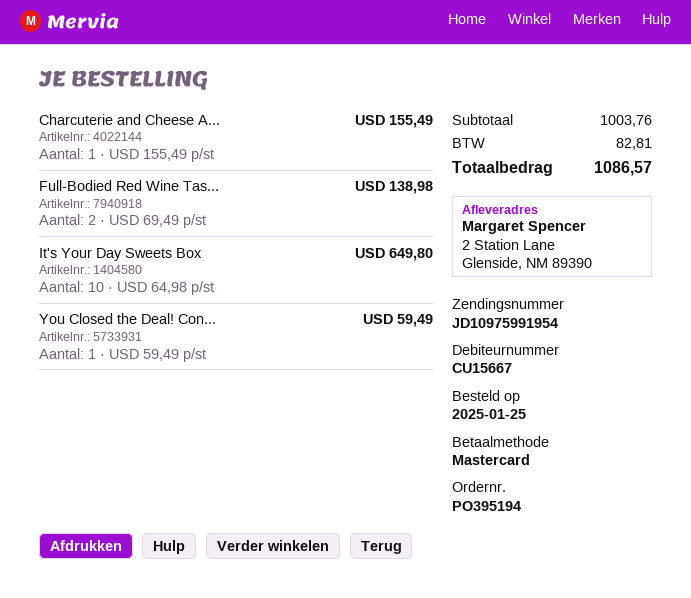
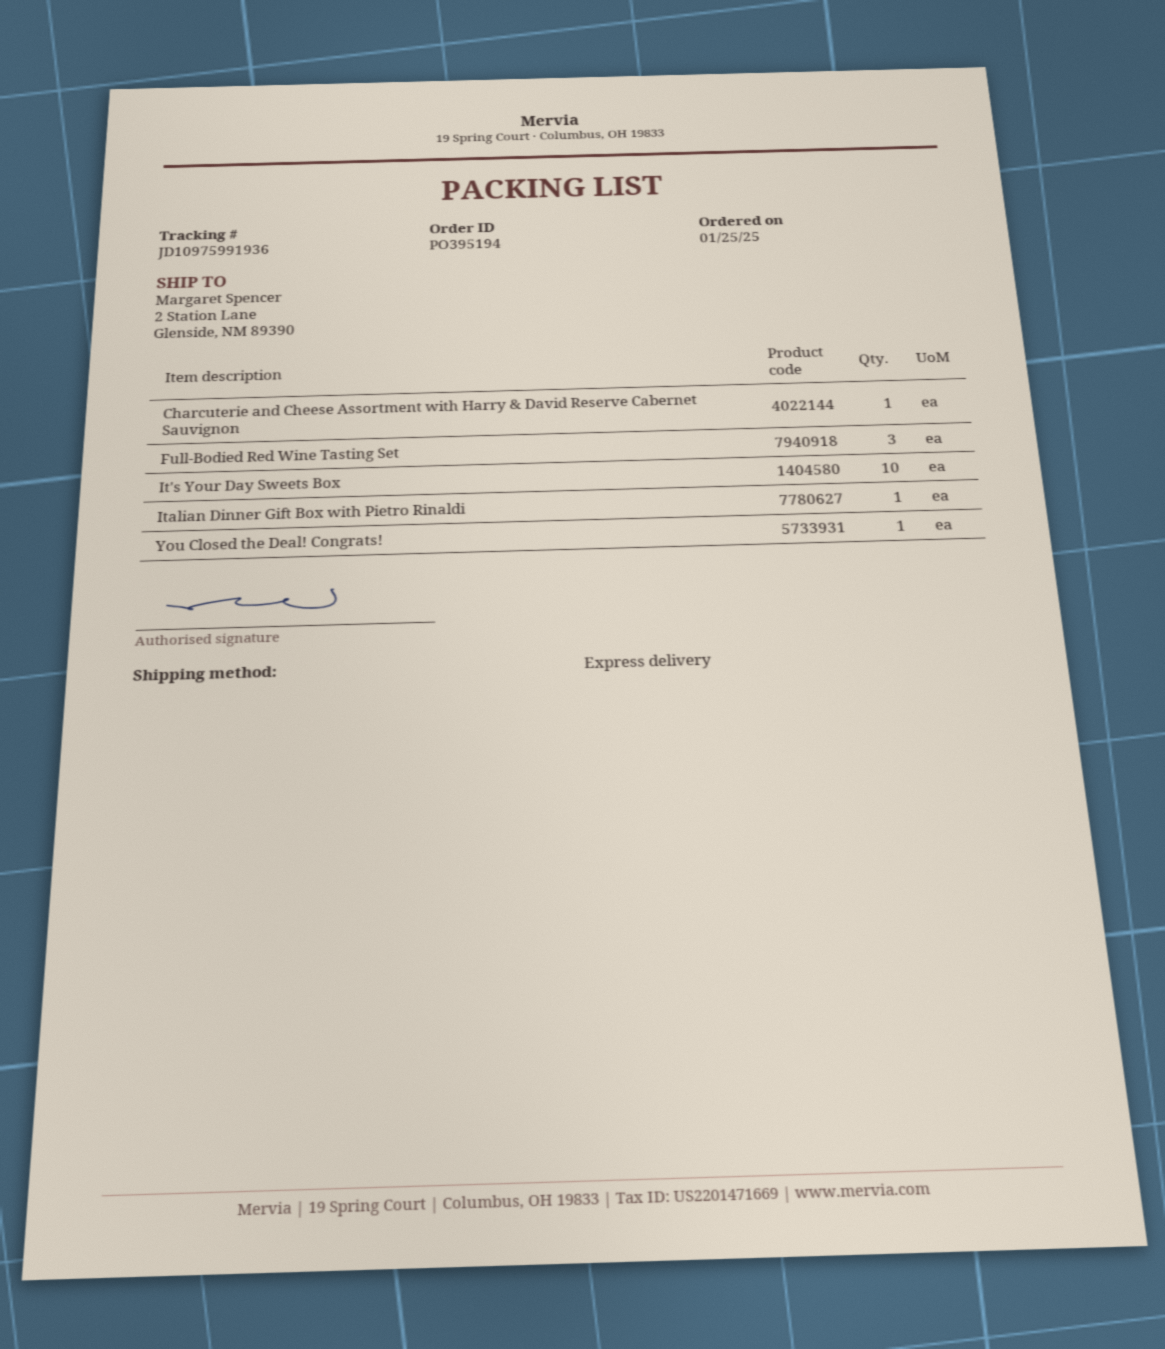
tracking number: JD10975991954 -> JD10975991936
Full-Bodied Red Wine Tas...: 2 -> 3
Italian Dinner Gift Box with Pietro Rinaldi: none -> 1

